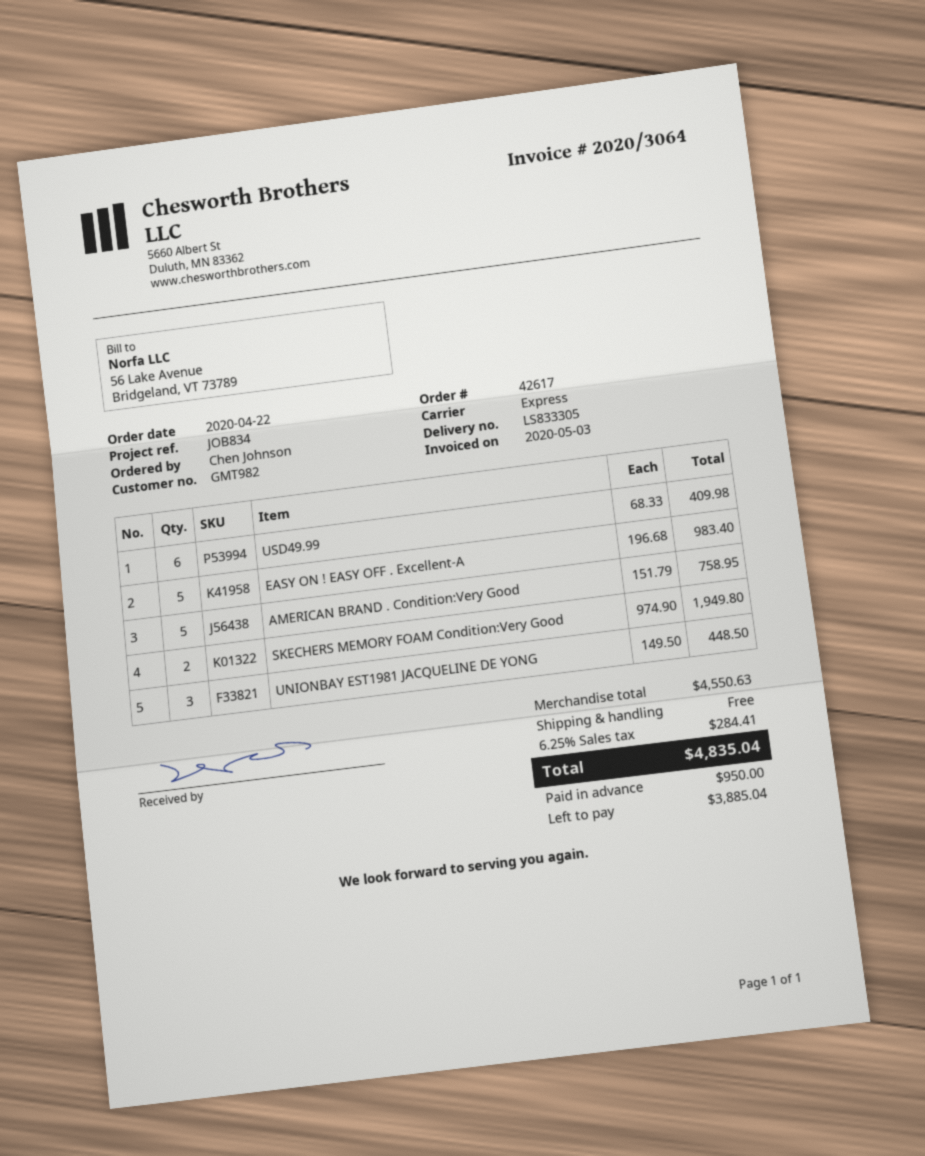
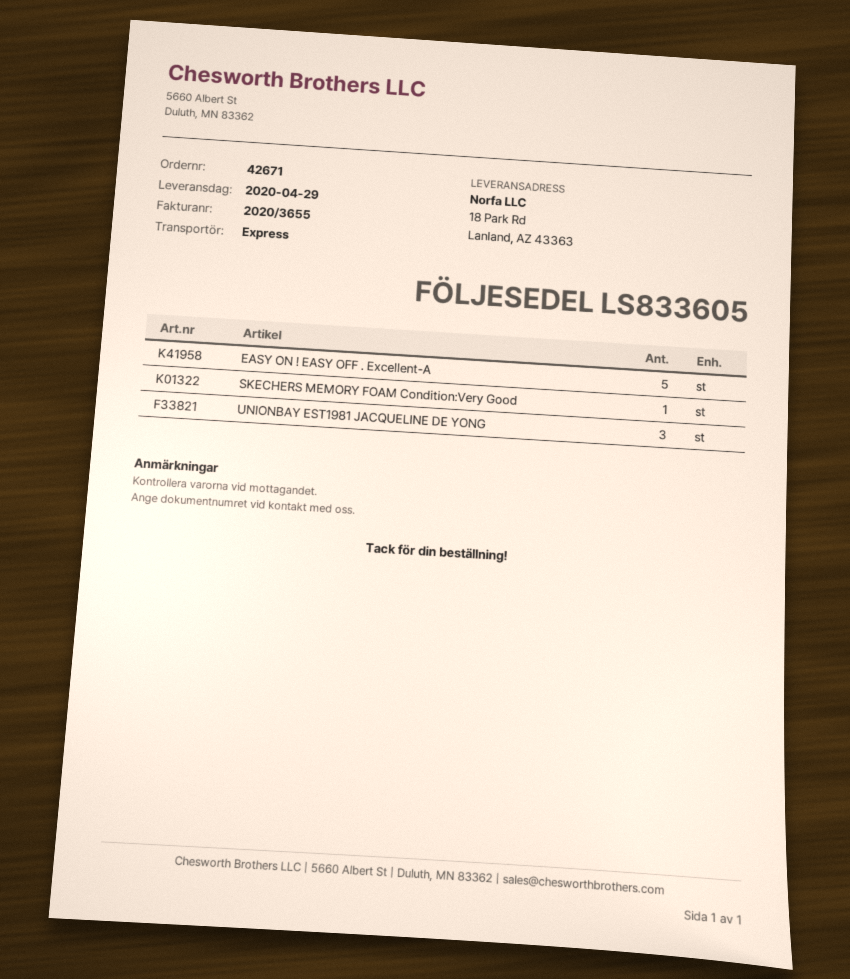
order number: 42617 -> 42671
delivery note number: LS833305 -> LS833605
invoice number: 2020/3064 -> 2020/3655
USD49.99: 6 -> none
AMERICAN BRAND . Condition:Very Good: 5 -> none
SKECHERS MEMORY FOAM Condition:Very Good: 2 -> 1

